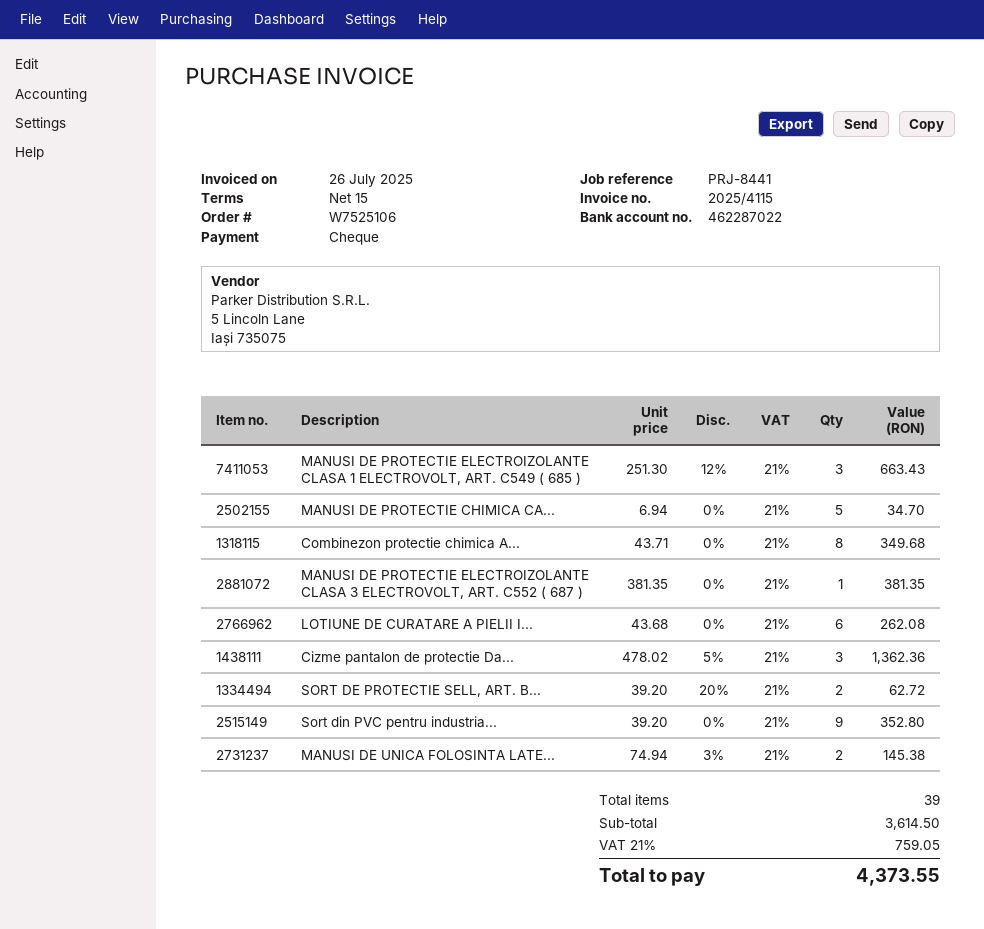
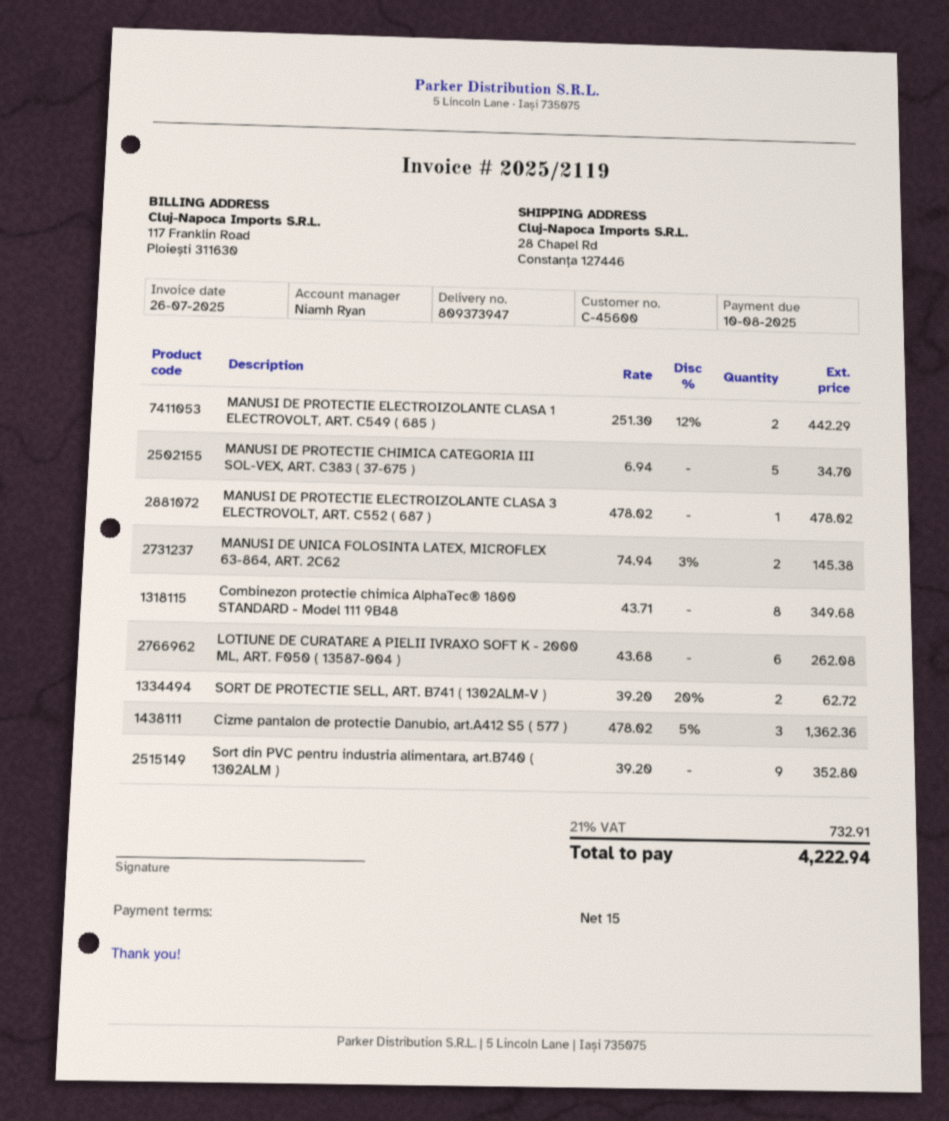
invoice number: 2025/4115 -> 2025/2119
MANUSI DE PROTECTIE ELECTROIZOLANTE CLASA 1 ELECTROVOLT, ART. C549 ( 685 ): 3 x 251.30 - 12% = 663.43 -> 2 x 251.30 - 12% = 442.29
MANUSI DE PROTECTIE ELECTROIZOLANTE CLASA 3 ELECTROVOLT, ART. C552 ( 687 ): 1 x 381.35 = 381.35 -> 1 x 478.02 = 478.02
tax: 21% = 759.05 -> 21% = 732.91
total: 4373.55 -> 4222.94

